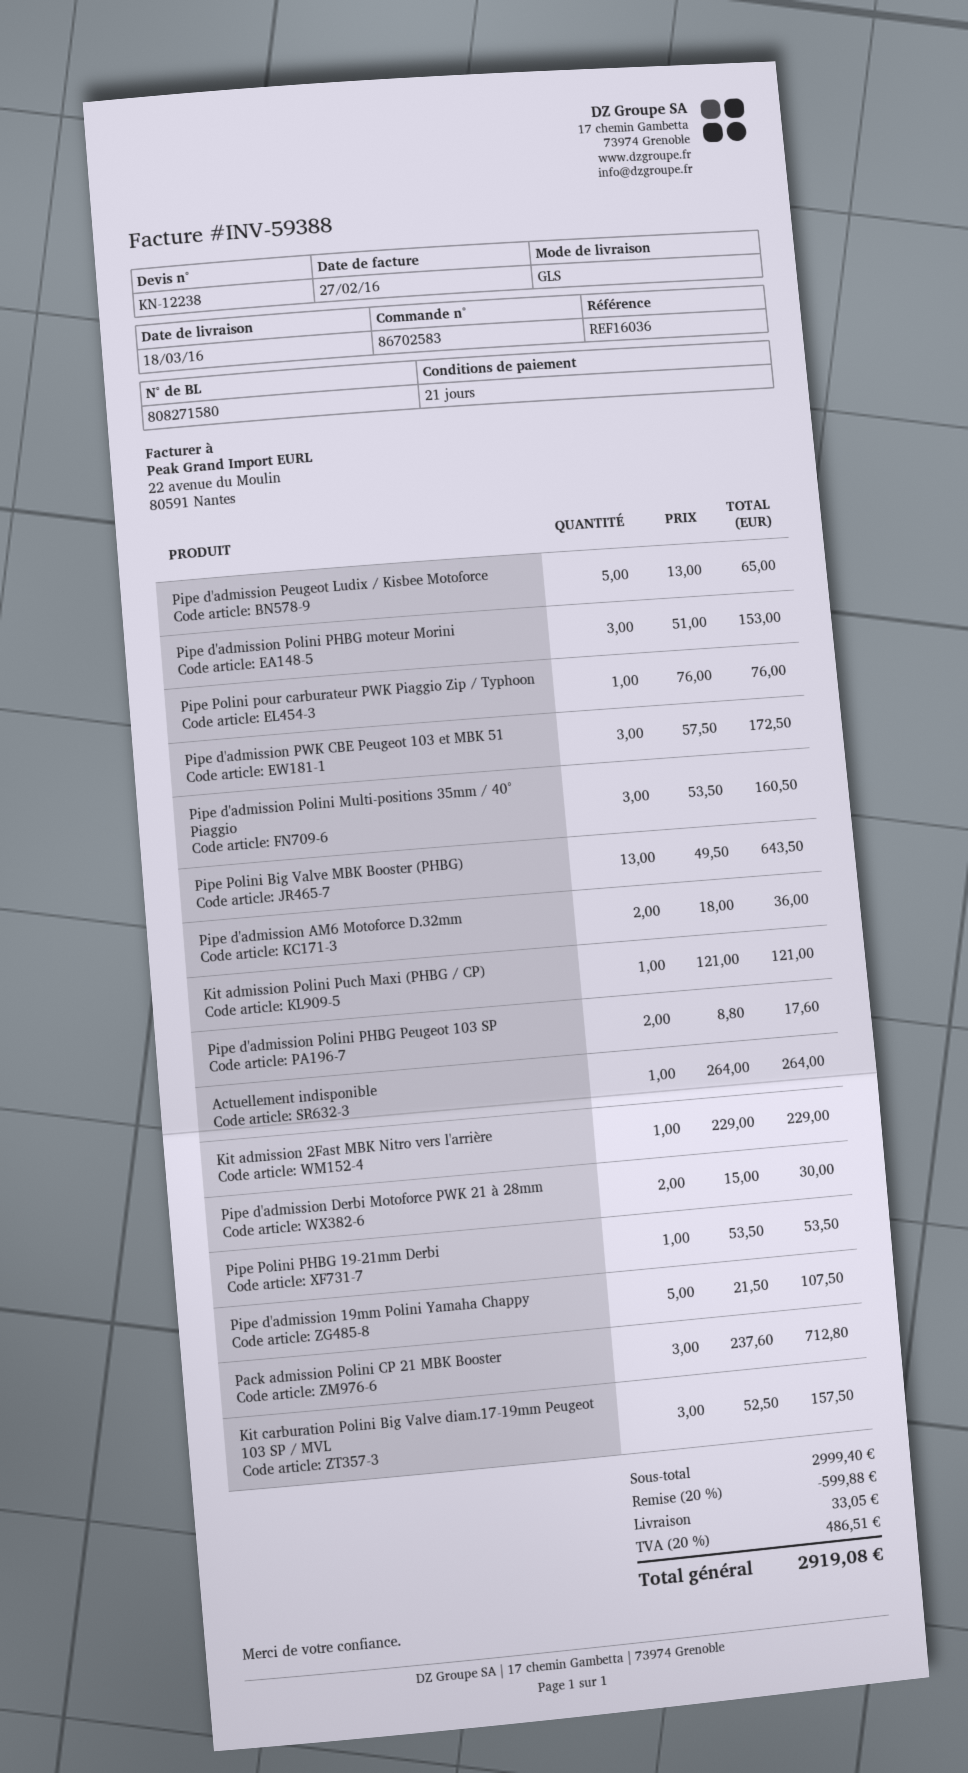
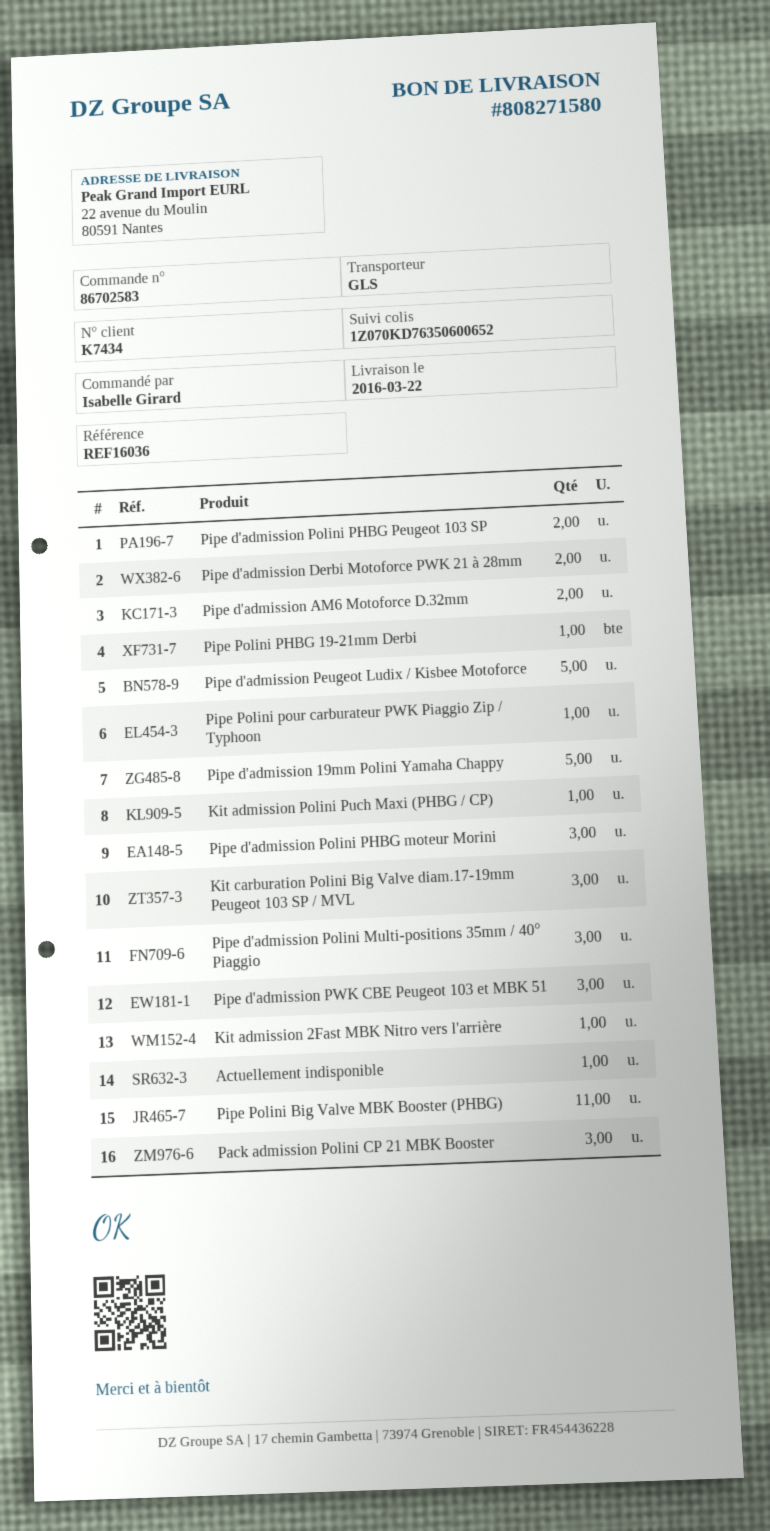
delivery date: 2016-03-18 -> 2016-03-22
Pipe Polini Big Valve MBK Booster (PHBG): 13 -> 11

